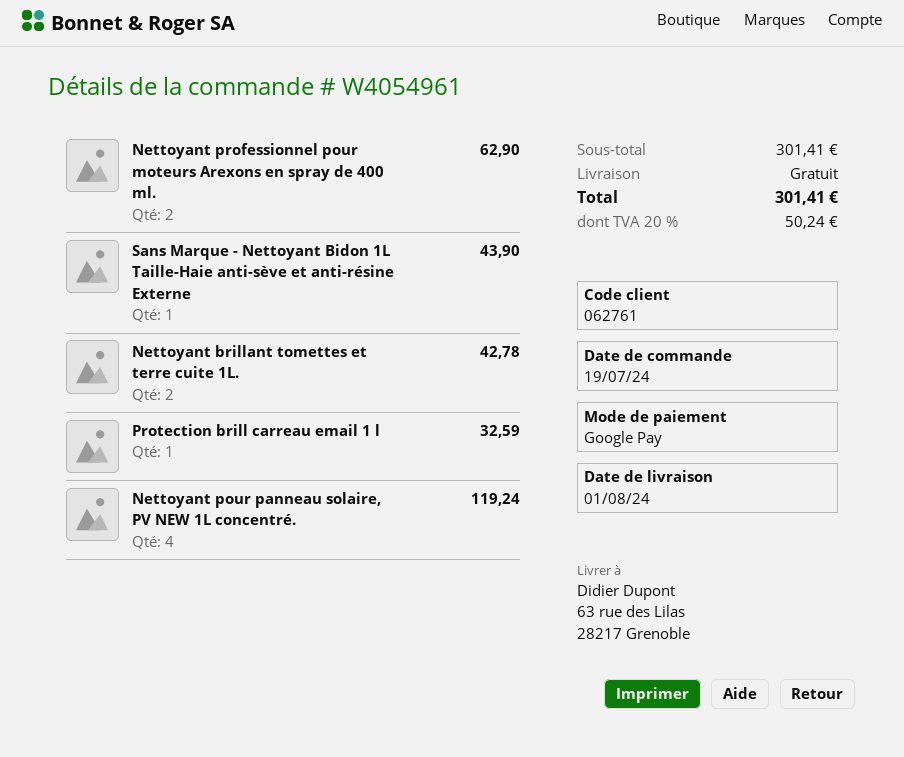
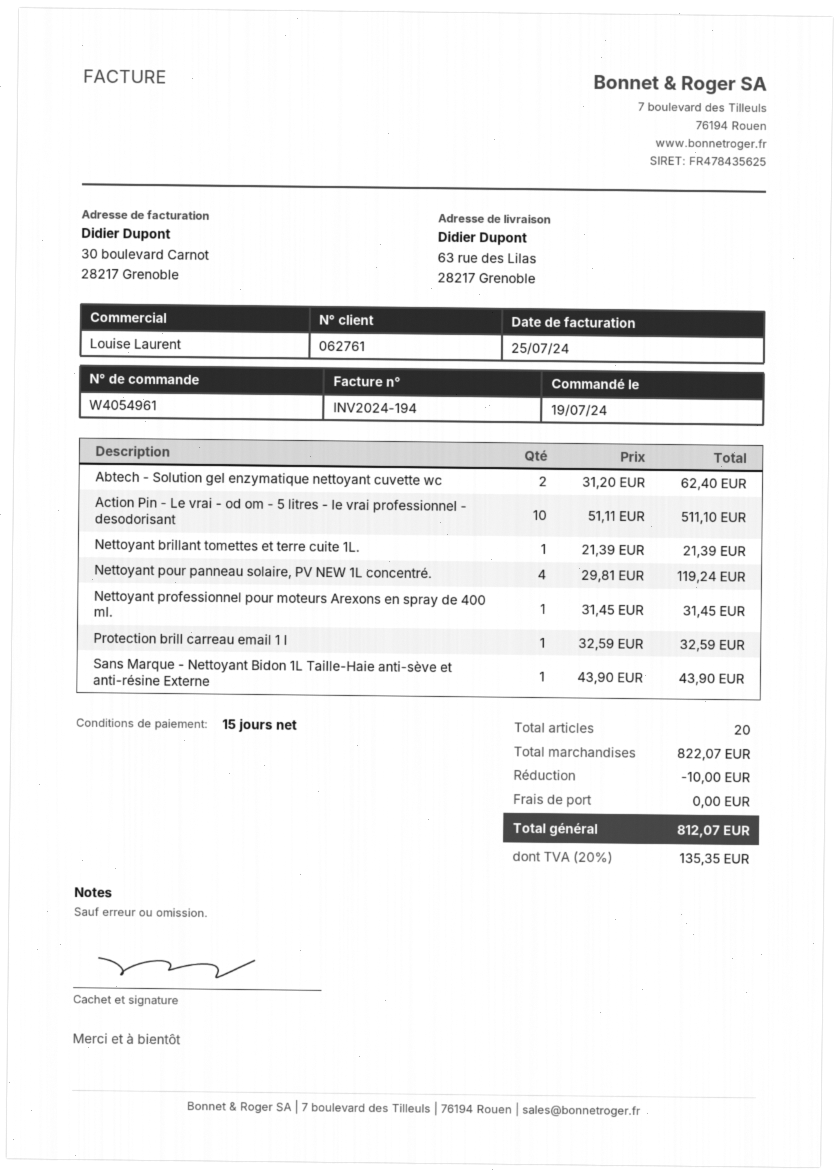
Nettoyant professionnel pour moteurs Arexons en spray de 400 ml.: 2 for 62.90 -> 1 for 31.45
Nettoyant brillant tomettes et terre cuite 1L.: 2 for 42.78 -> 1 for 21.39
Abtech - Solution gel enzymatique nettoyant cuvette wc: none -> 2 for 62.40
Action Pin - Le vrai - od om - 5 litres - le vrai professionnel - desodorisant: none -> 10 for 511.10
subtotal: 301.41 -> 822.07
discount: none -> 10.00
tax: 20% = 50.24 -> 20% = 135.35
total: 301.41 -> 812.07

